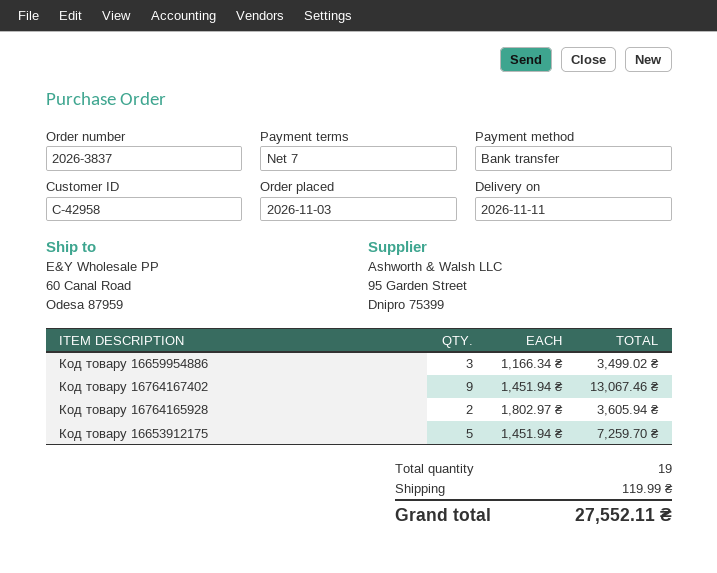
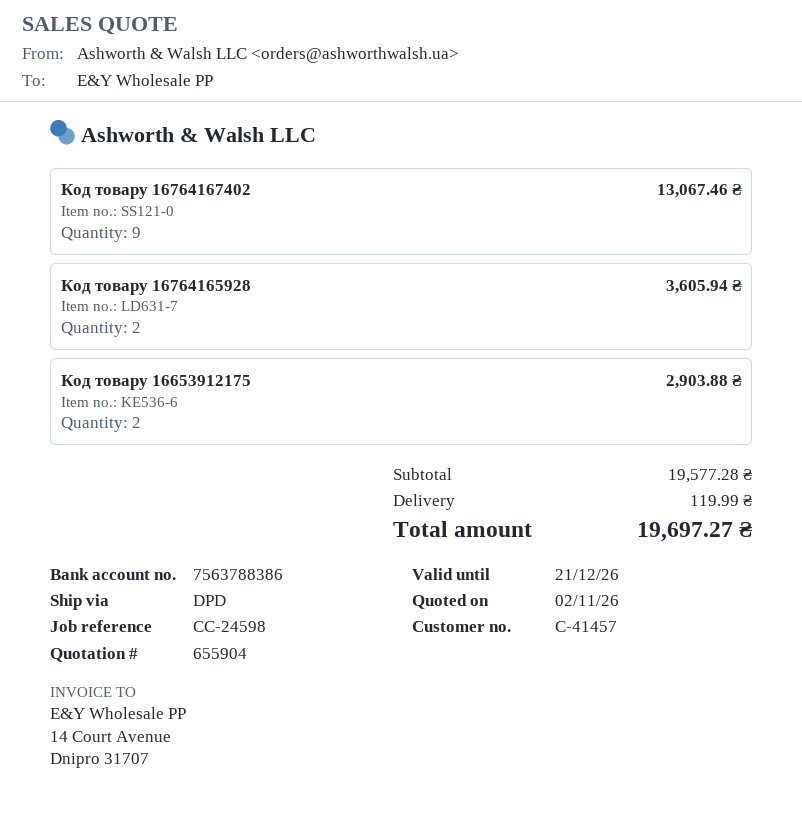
customer number: C-42958 -> C-41457
Код товару 16659954886: 3 for 3499.02 -> none
Код товару 16653912175: 5 for 7259.70 -> 2 for 2903.88
total: 27552.11 -> 19697.27

